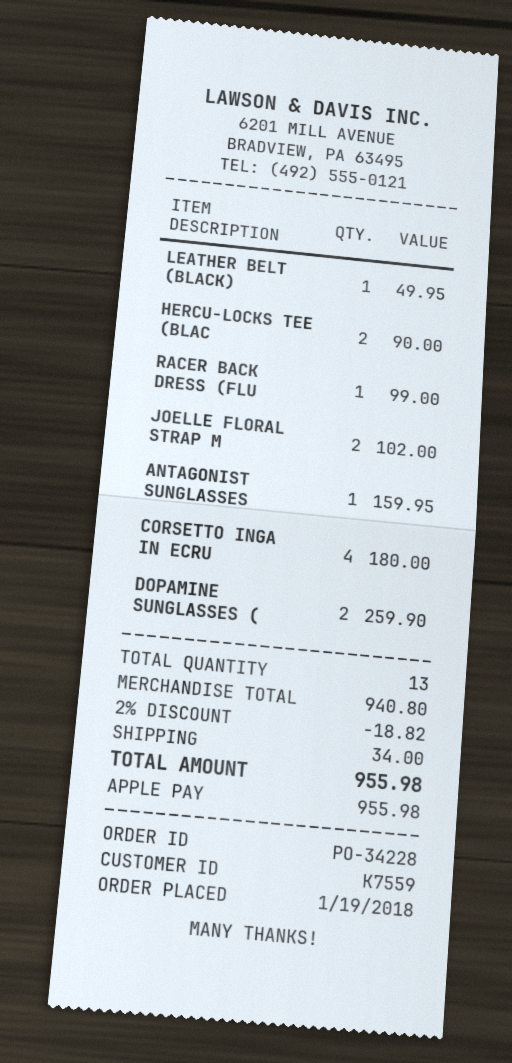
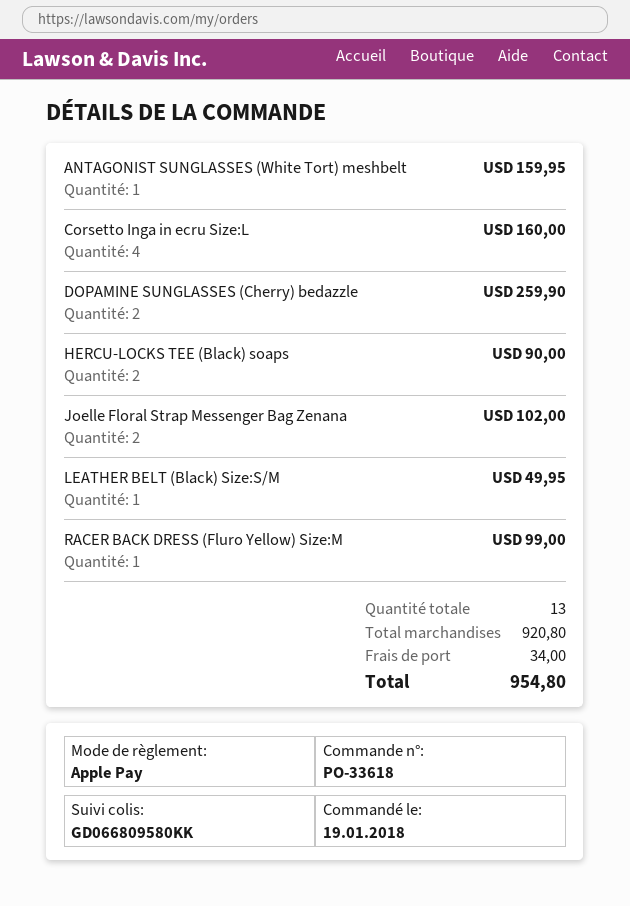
order number: PO-34228 -> PO-33618
CORSETTO INGA IN ECRU: 4 for 180.00 -> 4 for 160.00
subtotal: 940.80 -> 920.80
discount: 2% = 18.82 -> none
total: 955.98 -> 954.80

